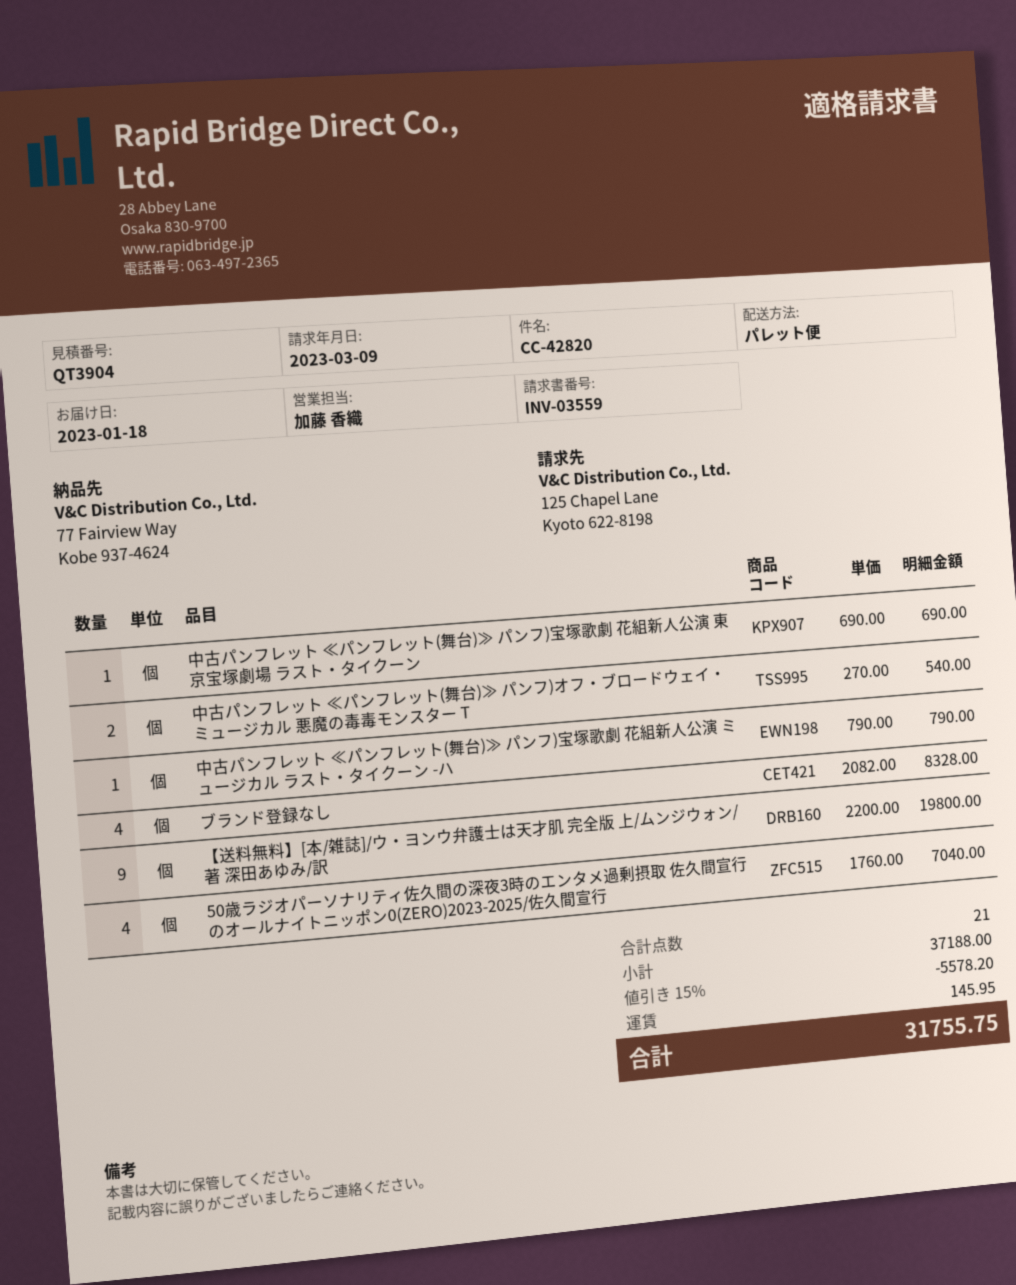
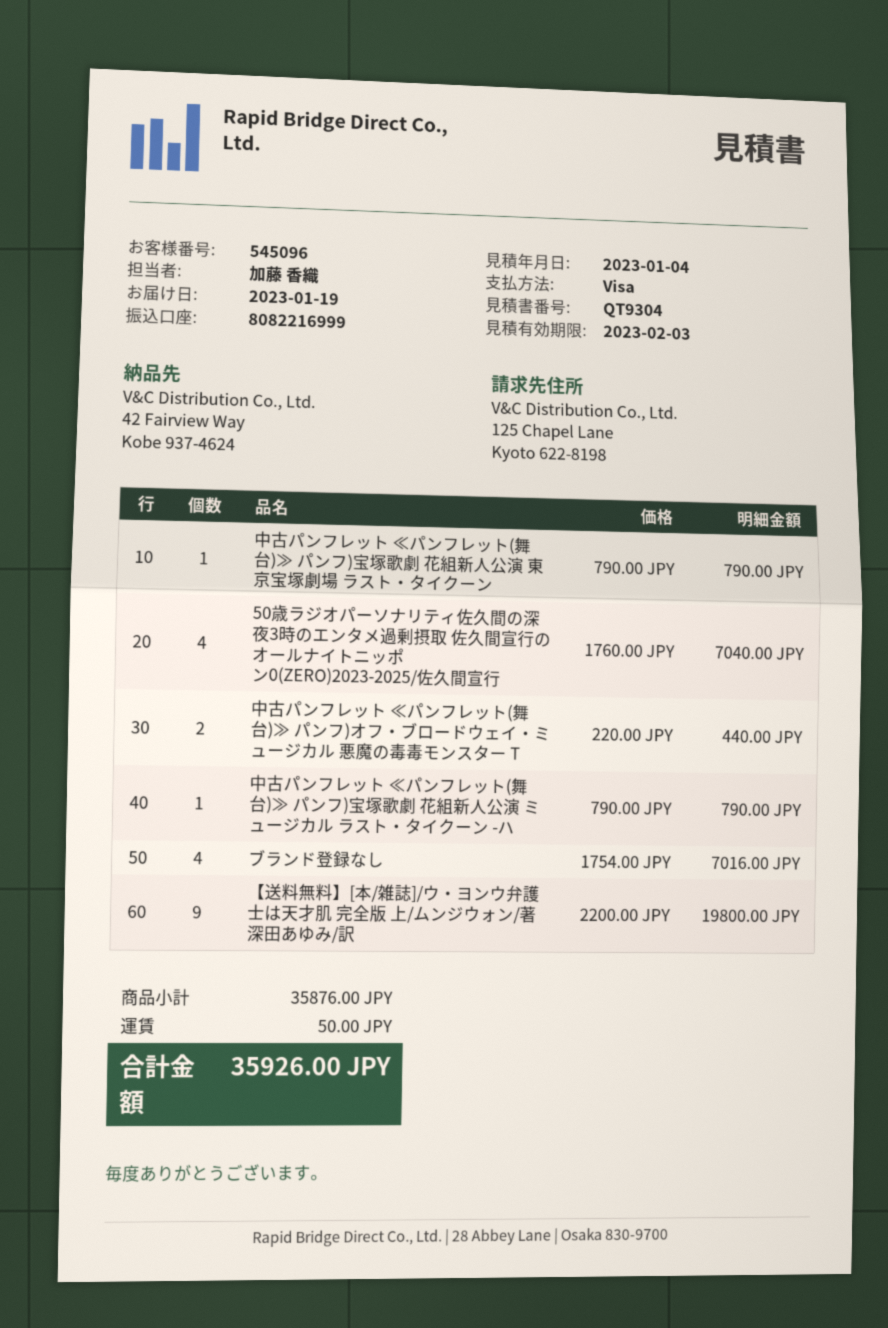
quote number: QT3904 -> QT9304
delivery date: 2023-01-18 -> 2023-01-19
ship to: 77 Fairview Way, Kobe 937-4624 -> 42 Fairview Way, Kobe 937-4624
中古パンフレット ≪パンフレット(舞台)≫ パンフ)宝塚歌劇 花組新人公演 東京宝塚劇場 ラスト・タイクーン: 1 x 690.00 = 690.00 -> 1 x 790.00 = 790.00
中古パンフレット ≪パンフレット(舞台)≫ パンフ)オフ・ブロードウェイ・ミュージカル 悪魔の毒毒モンスター T: 2 x 270.00 = 540.00 -> 2 x 220.00 = 440.00
ブランド登録なし: 4 x 2082.00 = 8328.00 -> 4 x 1754.00 = 7016.00
subtotal: 37188.00 -> 35876.00
discount: 15% = 5578.20 -> none
shipping: 145.95 -> 50.00
total: 31755.75 -> 35926.00

